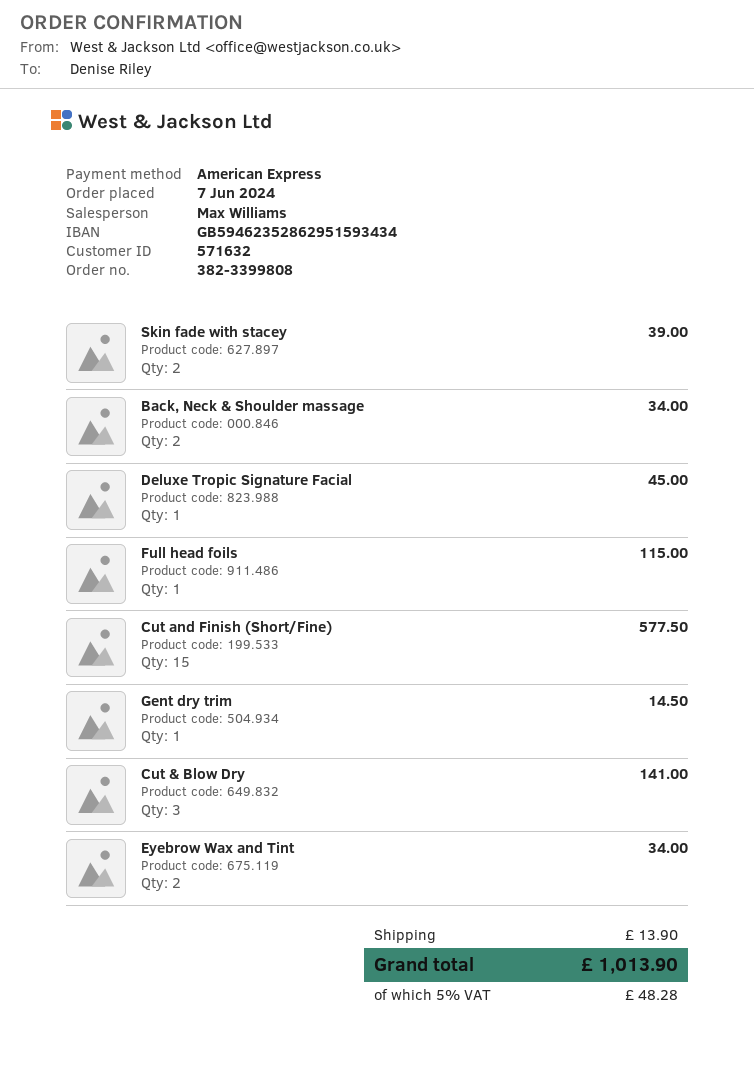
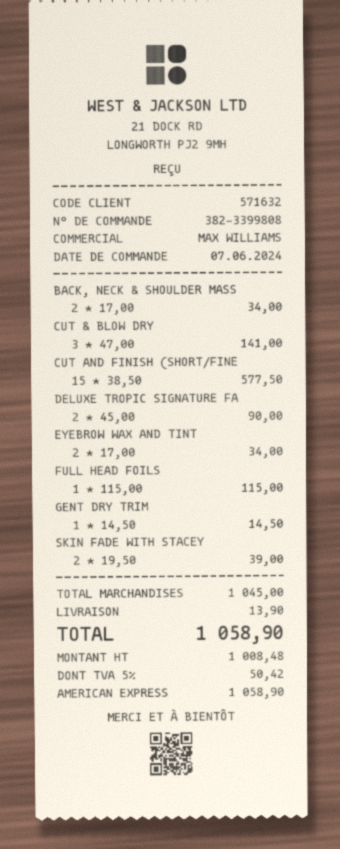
Deluxe Tropic Signature Facial: 1 for 45.00 -> 2 for 90.00
tax: 5% = 48.28 -> 5% = 50.42
total: 1013.90 -> 1058.90

